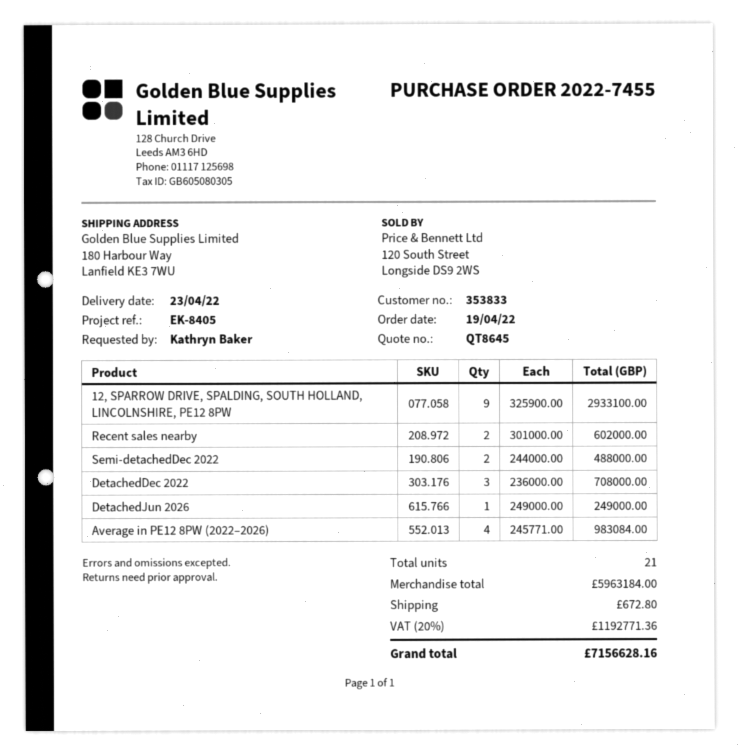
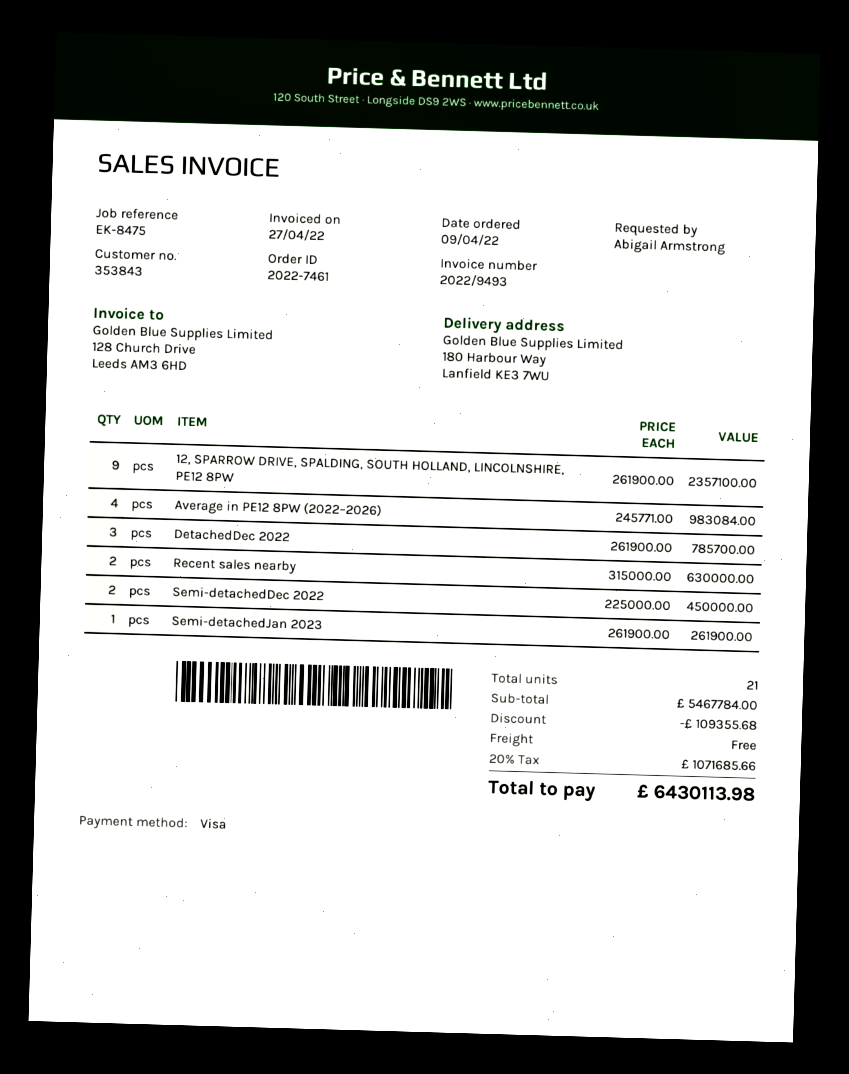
order number: 2022-7455 -> 2022-7461
order date: 2022-04-19 -> 2022-04-09
customer number: 353833 -> 353843
reference: EK-8405 -> EK-8475
ordered by: Kathryn Baker -> Abigail Armstrong
12, SPARROW DRIVE, SPALDING, SOUTH HOLLAND, LINCOLNSHIRE, PE12 8PW: 9 x 325900.00 = 2933100.00 -> 9 x 261900.00 = 2357100.00
Recent sales nearby: 2 x 301000.00 = 602000.00 -> 2 x 315000.00 = 630000.00
Semi-detachedDec 2022: 2 x 244000.00 = 488000.00 -> 2 x 225000.00 = 450000.00
DetachedDec 2022: 3 x 236000.00 = 708000.00 -> 3 x 261900.00 = 785700.00
DetachedJun 2026: 1 x 249000.00 = 249000.00 -> none
Semi-detachedJan 2023: none -> 1 x 261900.00 = 261900.00
subtotal: 5963184.00 -> 5467784.00
discount: none -> 109355.68
shipping: 672.80 -> 0.00
tax: 20% = 1192771.36 -> 20% = 1071685.66
total: 7156628.16 -> 6430113.98

